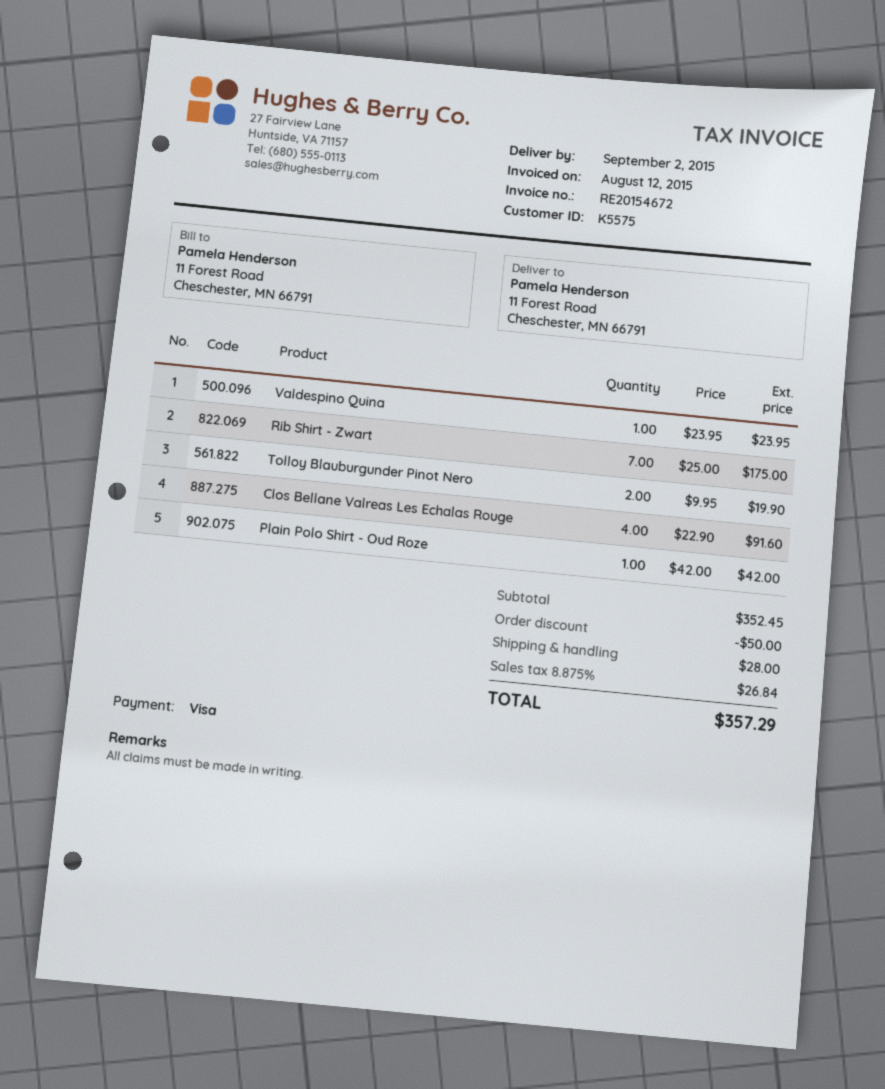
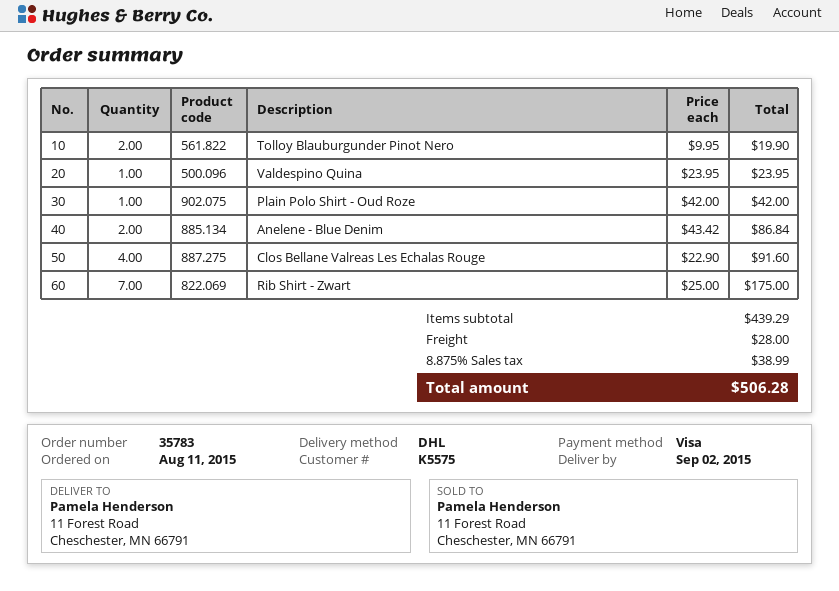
Anelene - Blue Denim: none -> 2 x 43.42 = 86.84
subtotal: 352.45 -> 439.29
discount: 50.00 -> none
tax: 8.875% = 26.84 -> 8.875% = 38.99
total: 357.29 -> 506.28

